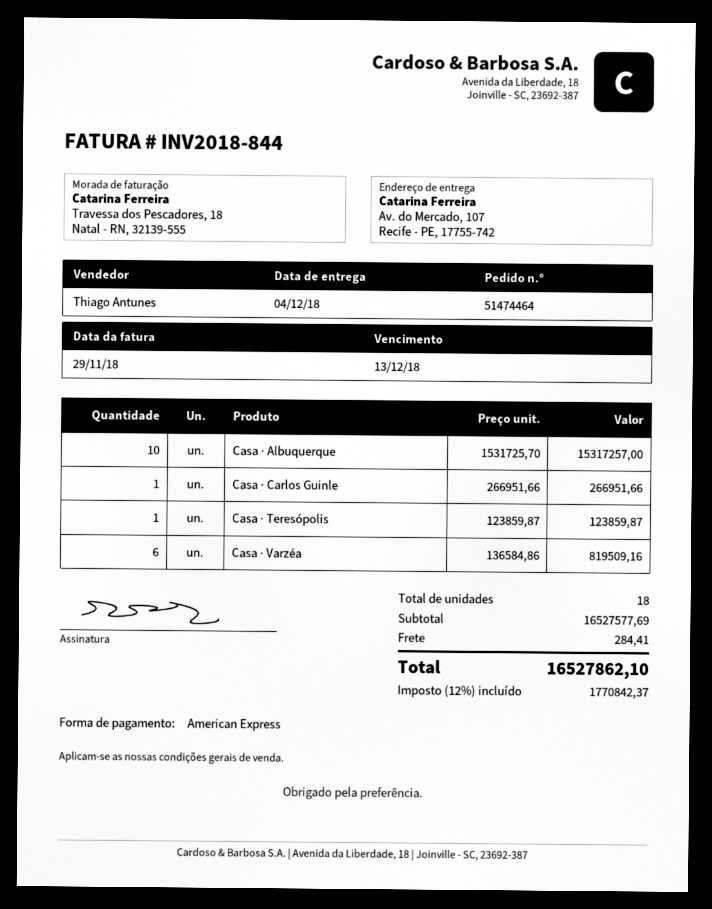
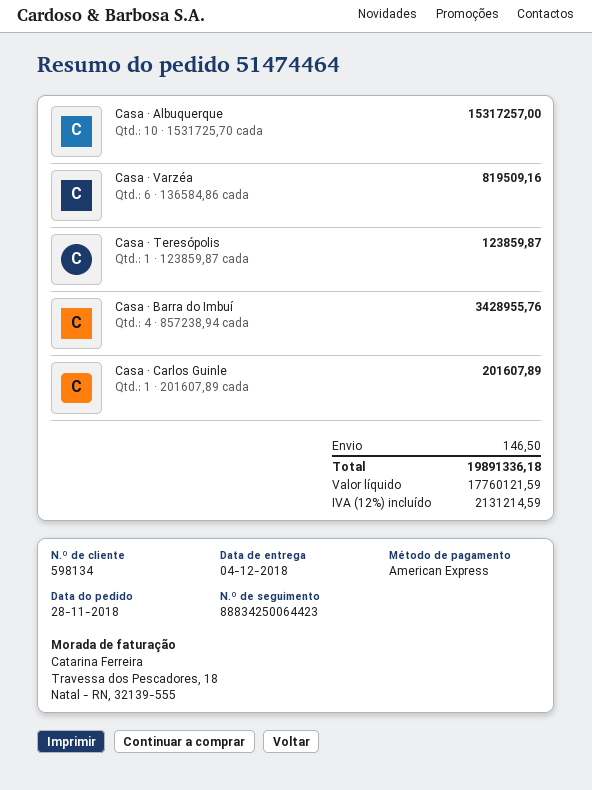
Casa · Carlos Guinle: 1 x 266951.66 = 266951.66 -> 1 x 201607.89 = 201607.89
Casa · Barra do Imbuí: none -> 4 x 857238.94 = 3428955.76
shipping: 284.41 -> 146.50
tax: 12% = 1770842.37 -> 12% = 2131214.59
total: 16527862.10 -> 19891336.18

